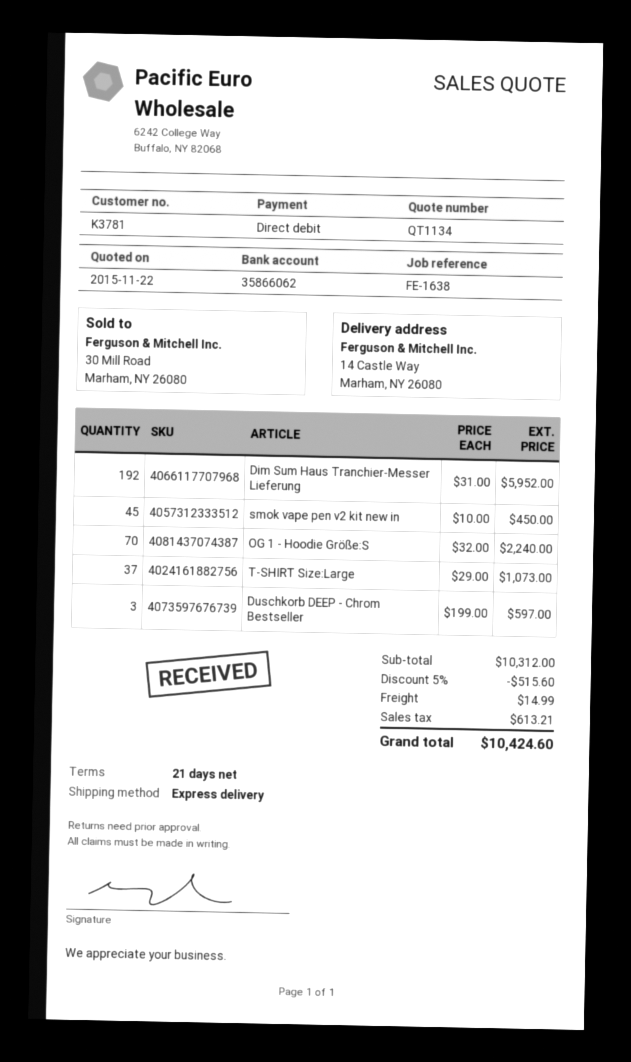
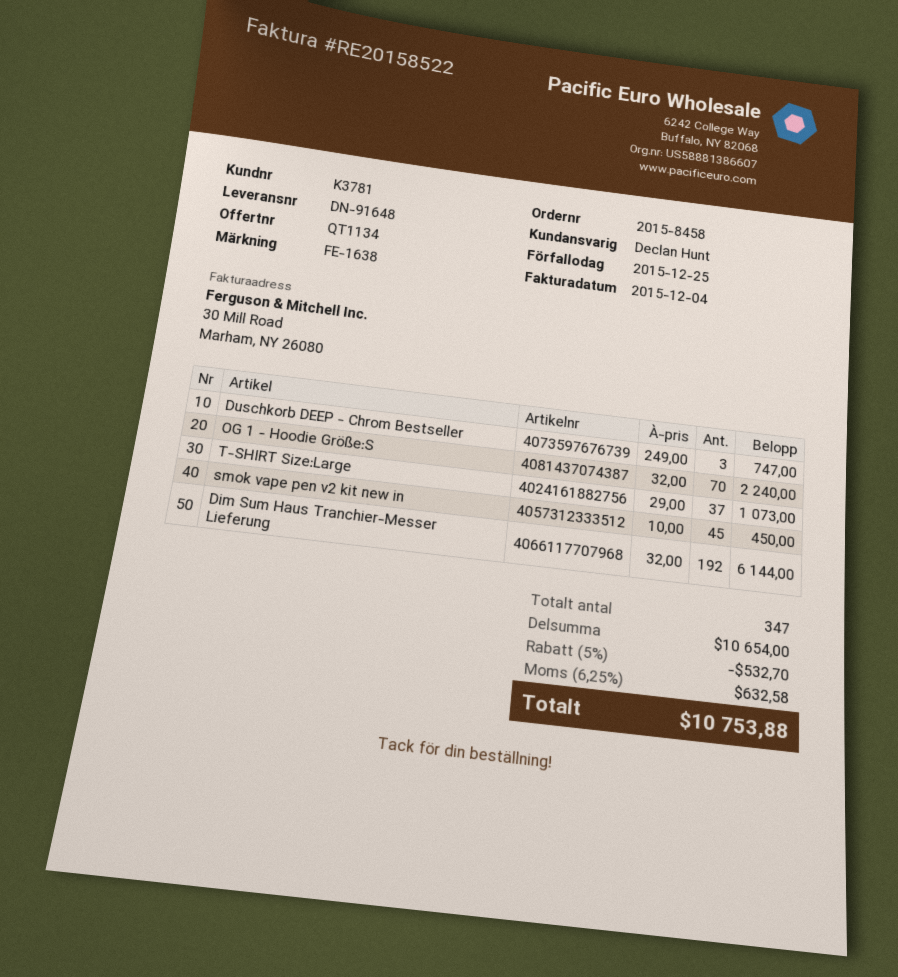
Dim Sum Haus Tranchier-Messer Lieferung: 192 x 31.00 = 5952.00 -> 192 x 32.00 = 6144.00
Duschkorb DEEP - Chrom Bestseller: 3 x 199.00 = 597.00 -> 3 x 249.00 = 747.00
subtotal: 10312.00 -> 10654.00
discount: 5% = 515.60 -> 5% = 532.70
shipping: 14.99 -> none
tax: 613.21 -> 632.58
total: 10424.60 -> 10753.88

